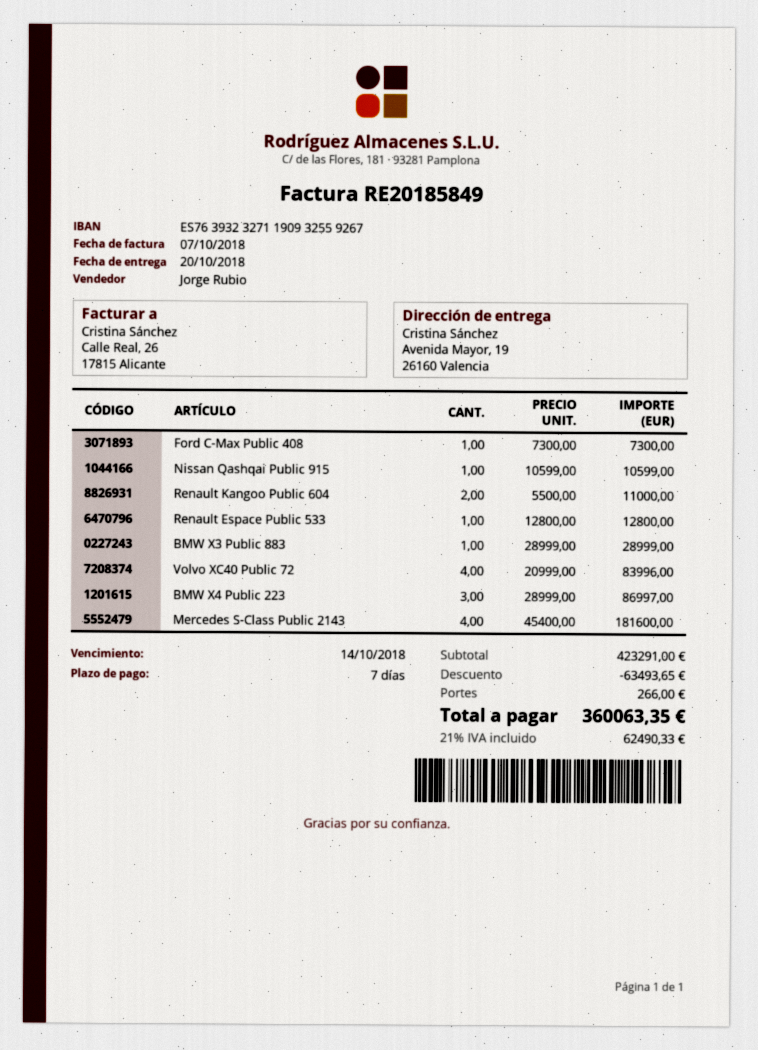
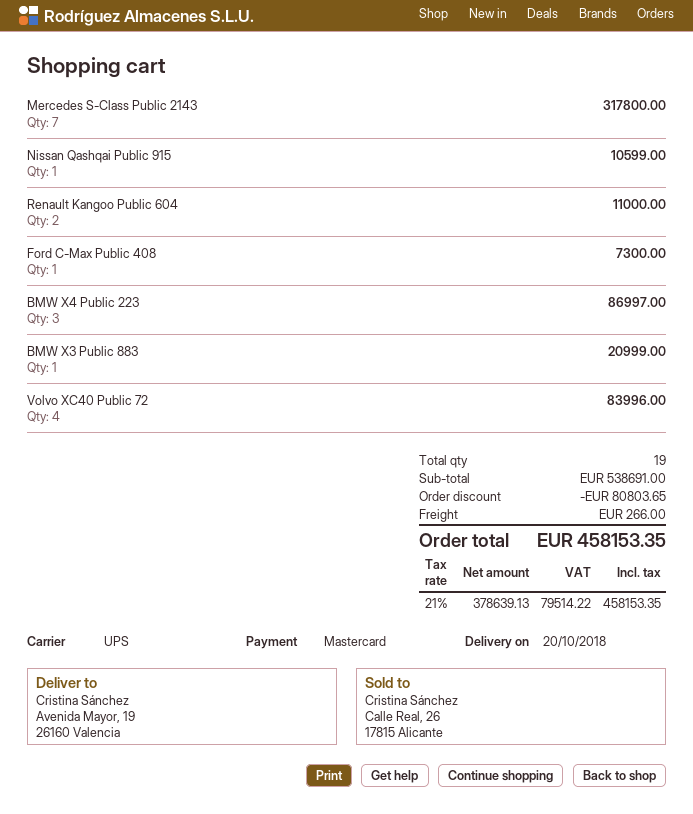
Renault Espace Public 533: 1 for 12800.00 -> none
BMW X3 Public 883: 1 for 28999.00 -> 1 for 20999.00
Mercedes S-Class Public 2143: 4 for 181600.00 -> 7 for 317800.00
subtotal: 423291.00 -> 538691.00
discount: 63493.65 -> 80803.65
tax: 21% = 62490.33 -> 21% = 79514.22
total: 360063.35 -> 458153.35

